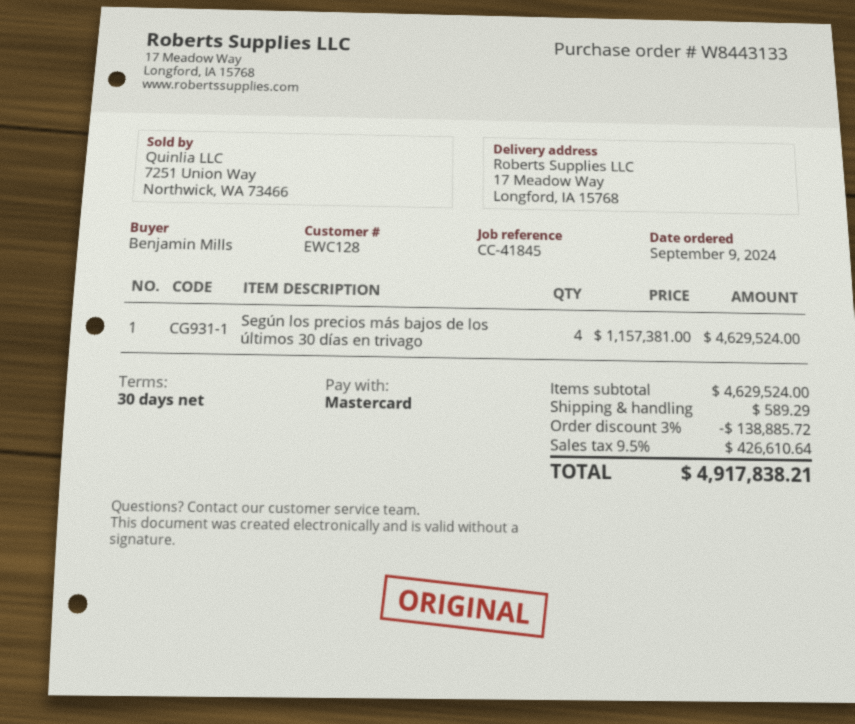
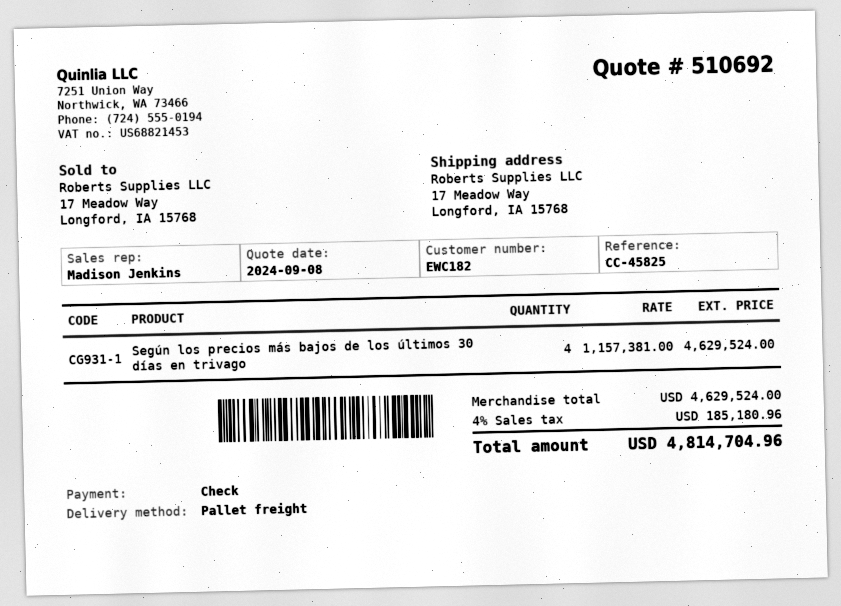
customer number: EWC128 -> EWC182
reference: CC-41845 -> CC-45825
payment method: Mastercard -> cheque
discount: 3% = 138885.72 -> none
shipping: 589.29 -> none
tax: 9.5% = 426610.64 -> 4% = 185180.96
total: 4917838.21 -> 4814704.96

